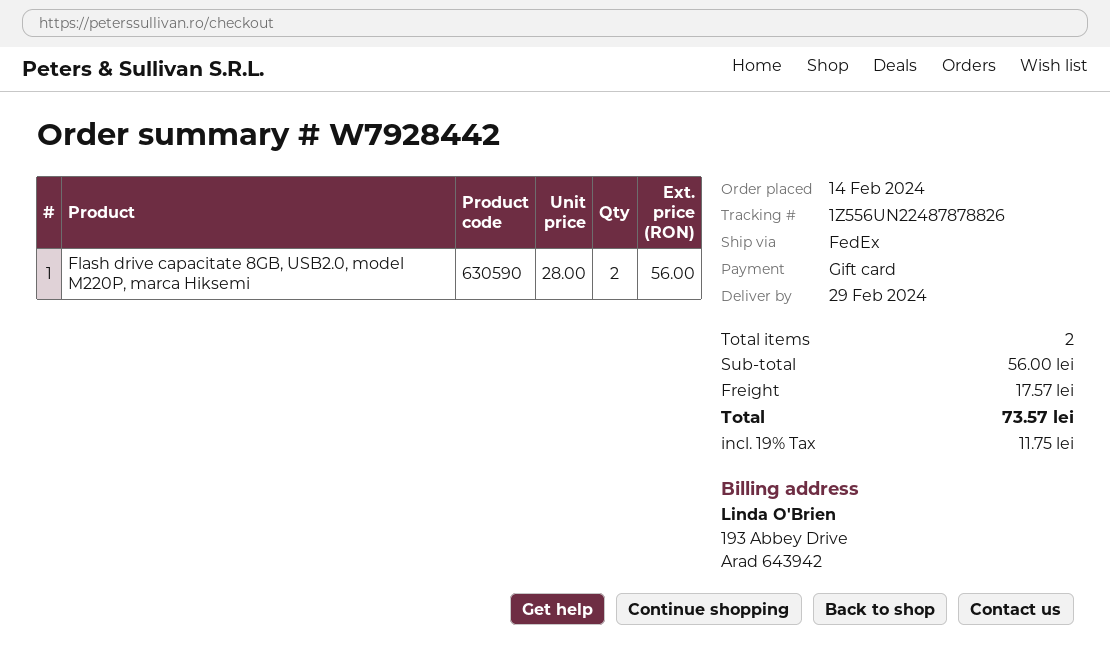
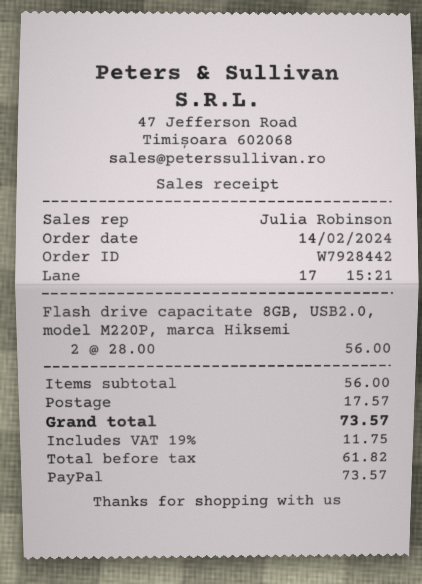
payment method: gift card -> PayPal

